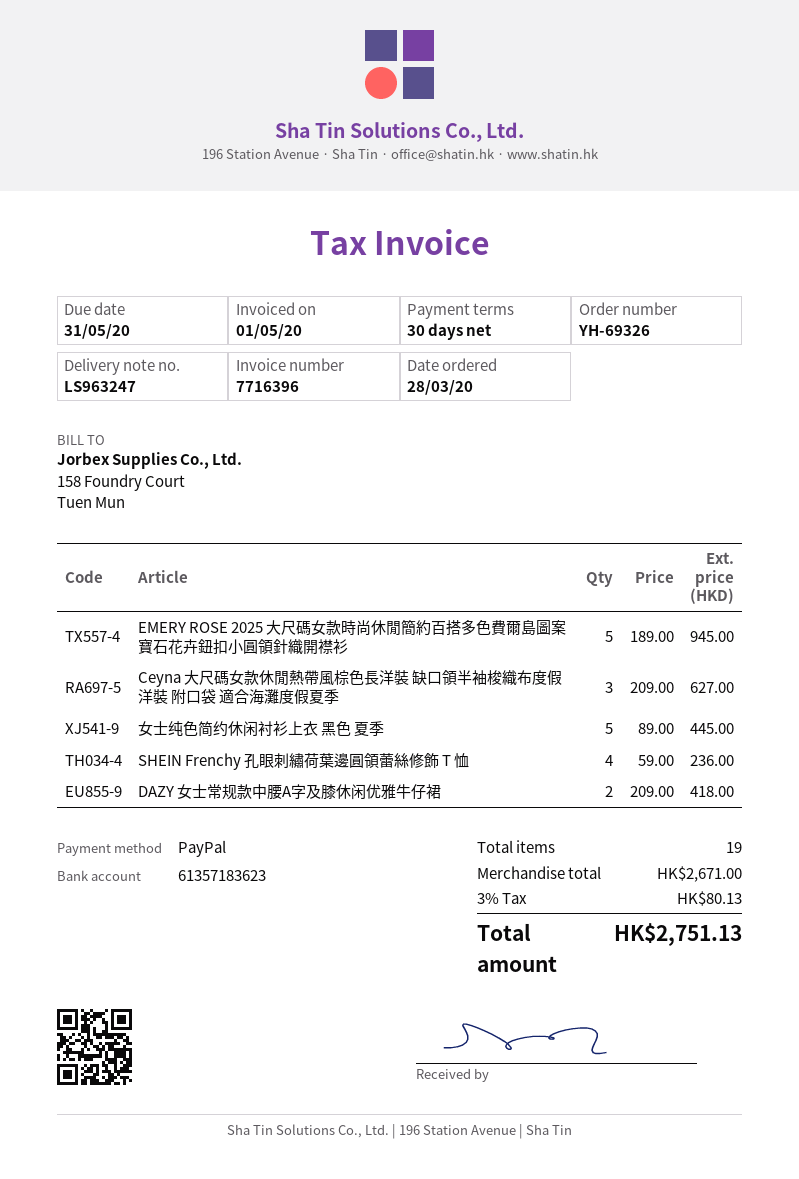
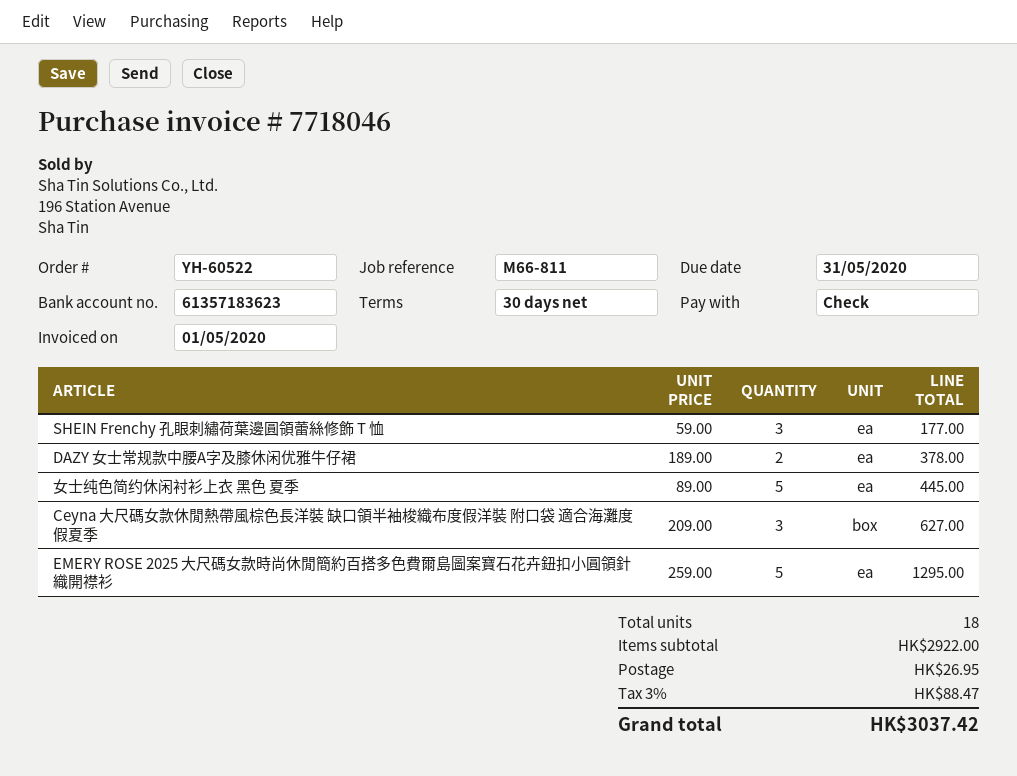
order number: YH-69326 -> YH-60522
invoice number: 7716396 -> 7718046
payment method: PayPal -> cheque
EMERY ROSE 2025 大尺碼女款時尚休閒簡約百搭多色費爾島圖案寶石花卉鈕扣小圓領針織開襟衫: 5 x 189.00 = 945.00 -> 5 x 259.00 = 1295.00
SHEIN Frenchy 孔眼刺繡荷葉邊圓領蕾絲修飾 T 恤: 4 x 59.00 = 236.00 -> 3 x 59.00 = 177.00
DAZY 女士常规款中腰A字及膝休闲优雅牛仔裙: 2 x 209.00 = 418.00 -> 2 x 189.00 = 378.00
total quantity: 19 -> 18
subtotal: 2671.00 -> 2922.00
shipping: none -> 26.95
tax: 3% = 80.13 -> 3% = 88.47
total: 2751.13 -> 3037.42

